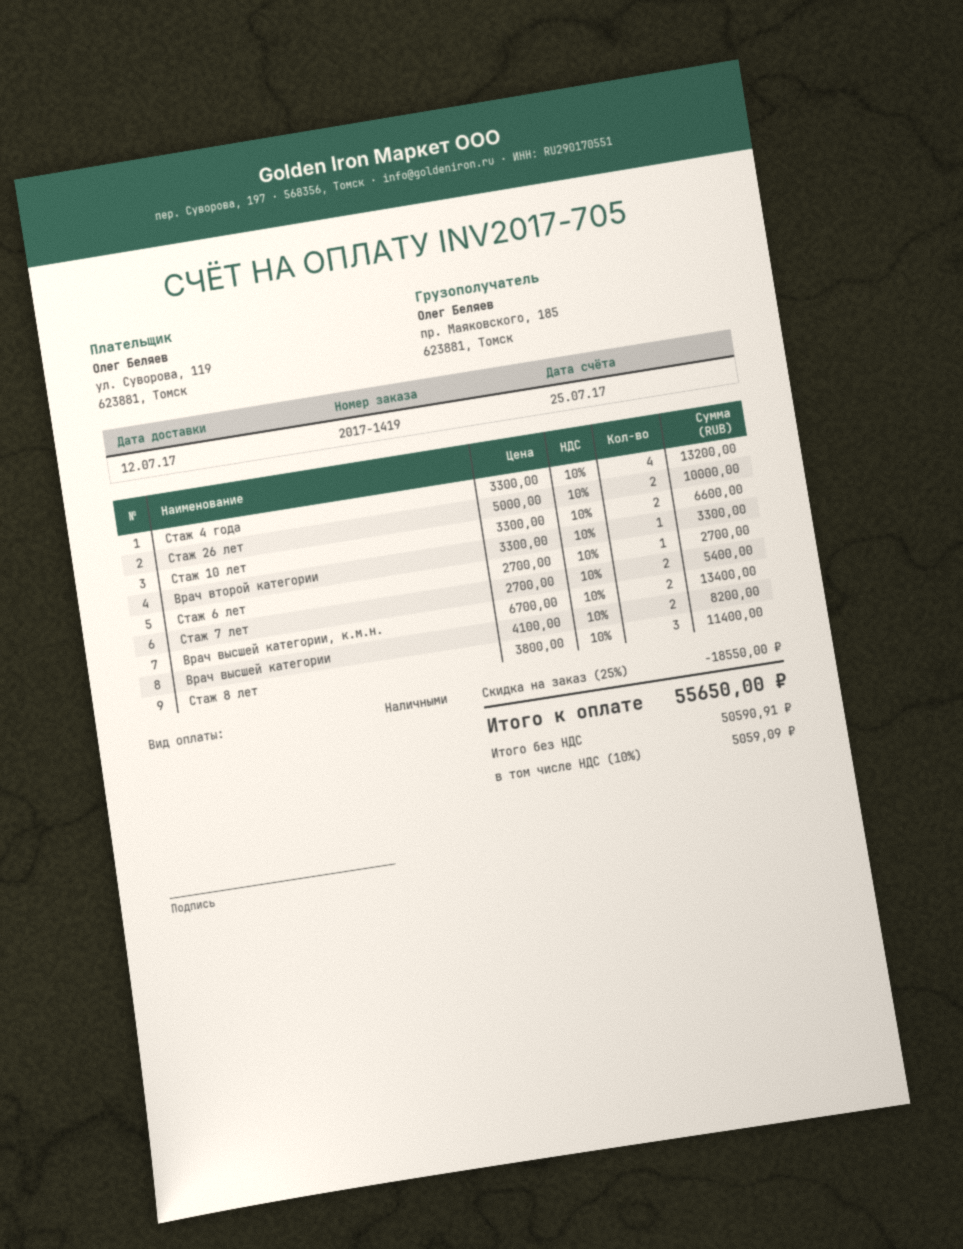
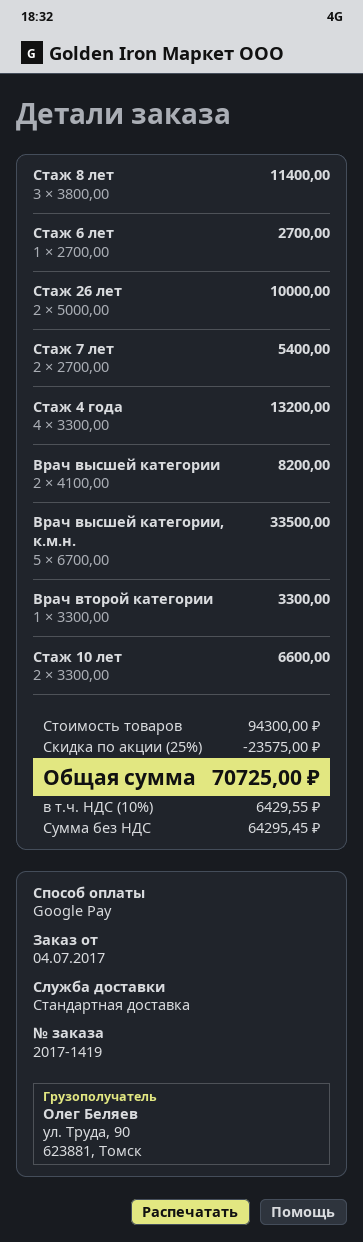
payment method: cash -> Google Pay
ship to: пр. Маяковского, 185, 623881, Томск -> ул. Труда, 90, 623881, Томск
Врач высшей категории, к.м.н.: 2 x 6700.00 = 13400.00 -> 5 x 6700.00 = 33500.00
discount: 25% = 18550.00 -> 25% = 23575.00
net: 50590.91 -> 64295.45
tax: 10% = 5059.09 -> 10% = 6429.55
total: 55650.00 -> 70725.00

